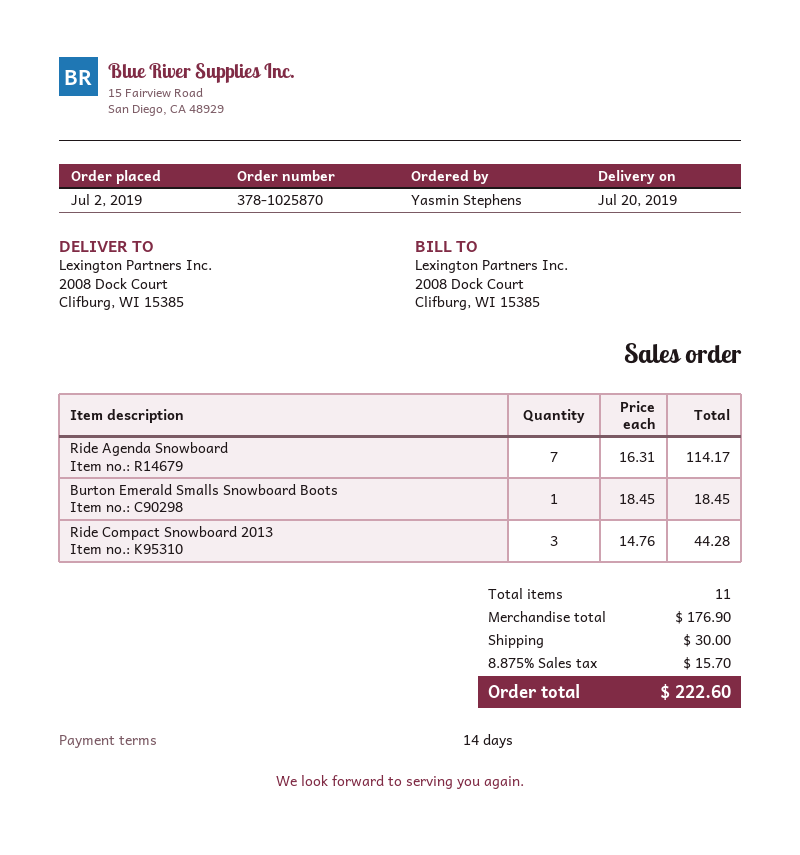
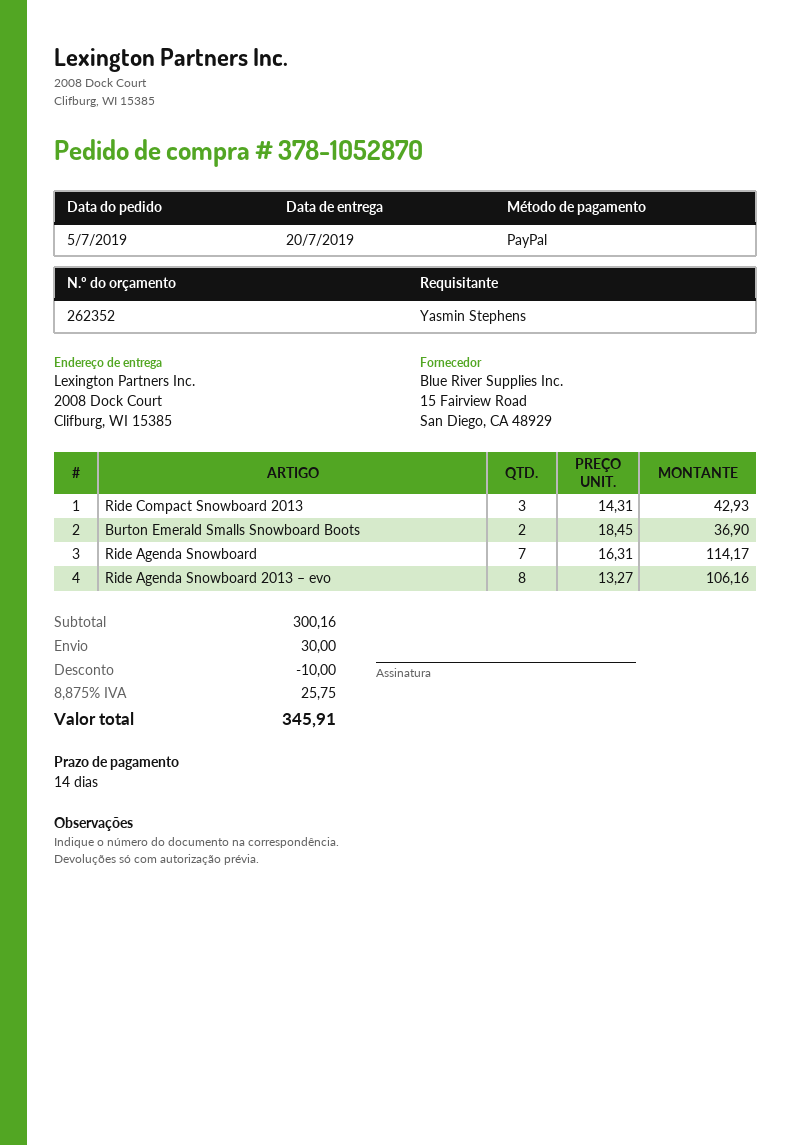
order number: 378-1025870 -> 378-1052870
order date: 2019-07-02 -> 2019-07-05
Burton Emerald Smalls Snowboard Boots: 1 x 18.45 = 18.45 -> 2 x 18.45 = 36.90
Ride Compact Snowboard 2013: 3 x 14.76 = 44.28 -> 3 x 14.31 = 42.93
Ride Agenda Snowboard 2013 – evo: none -> 8 x 13.27 = 106.16
subtotal: 176.90 -> 300.16
discount: none -> 10.00
tax: 8.875% = 15.70 -> 8.875% = 25.75
total: 222.60 -> 345.91

